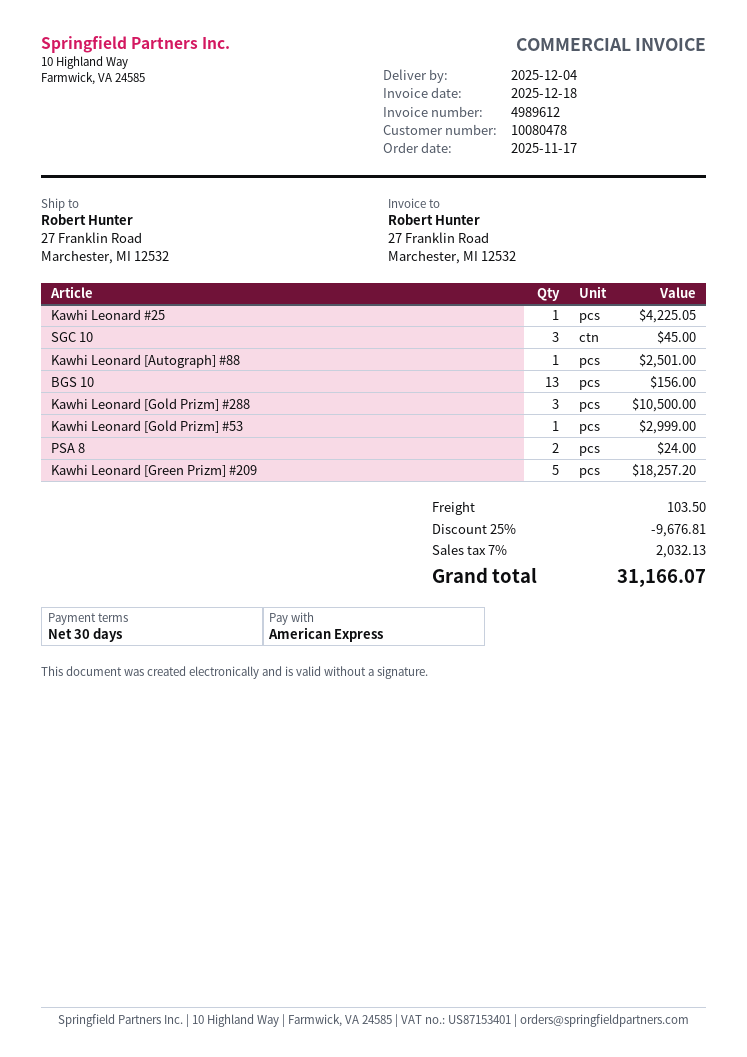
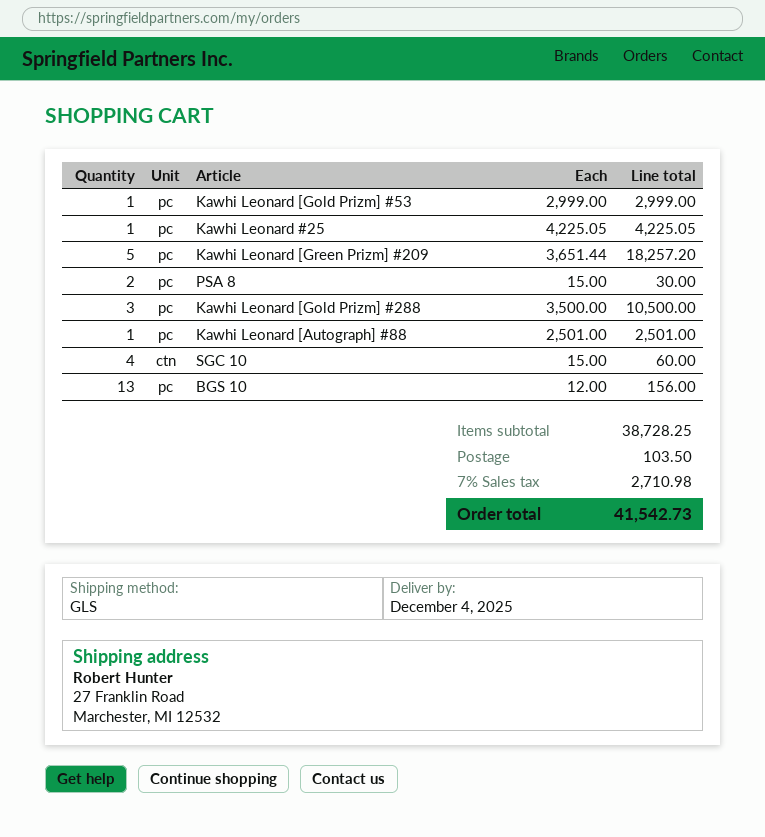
SGC 10: 3 for 45.00 -> 4 for 60.00
PSA 8: 2 for 24.00 -> 2 for 30.00
discount: 25% = 9676.81 -> none
tax: 7% = 2032.13 -> 7% = 2710.98
total: 31166.07 -> 41542.73

